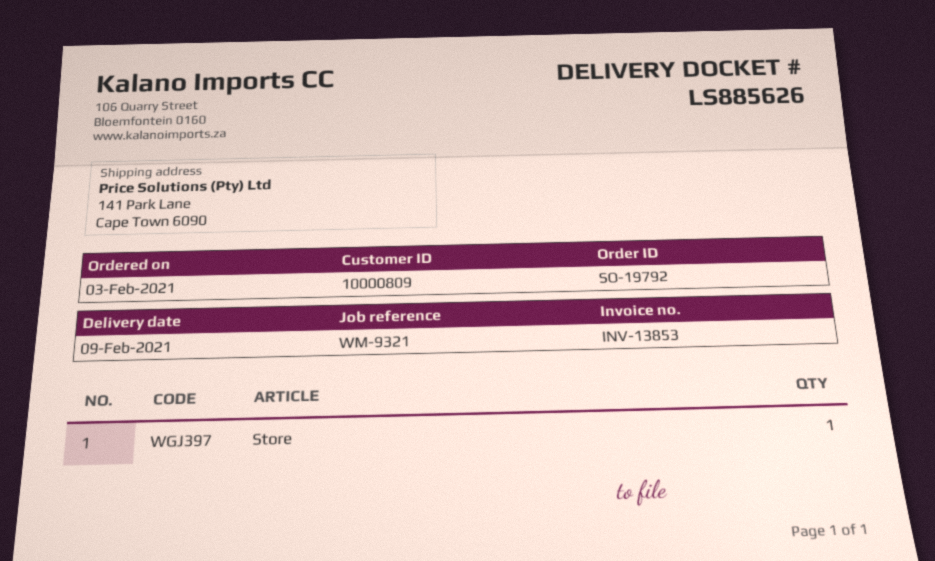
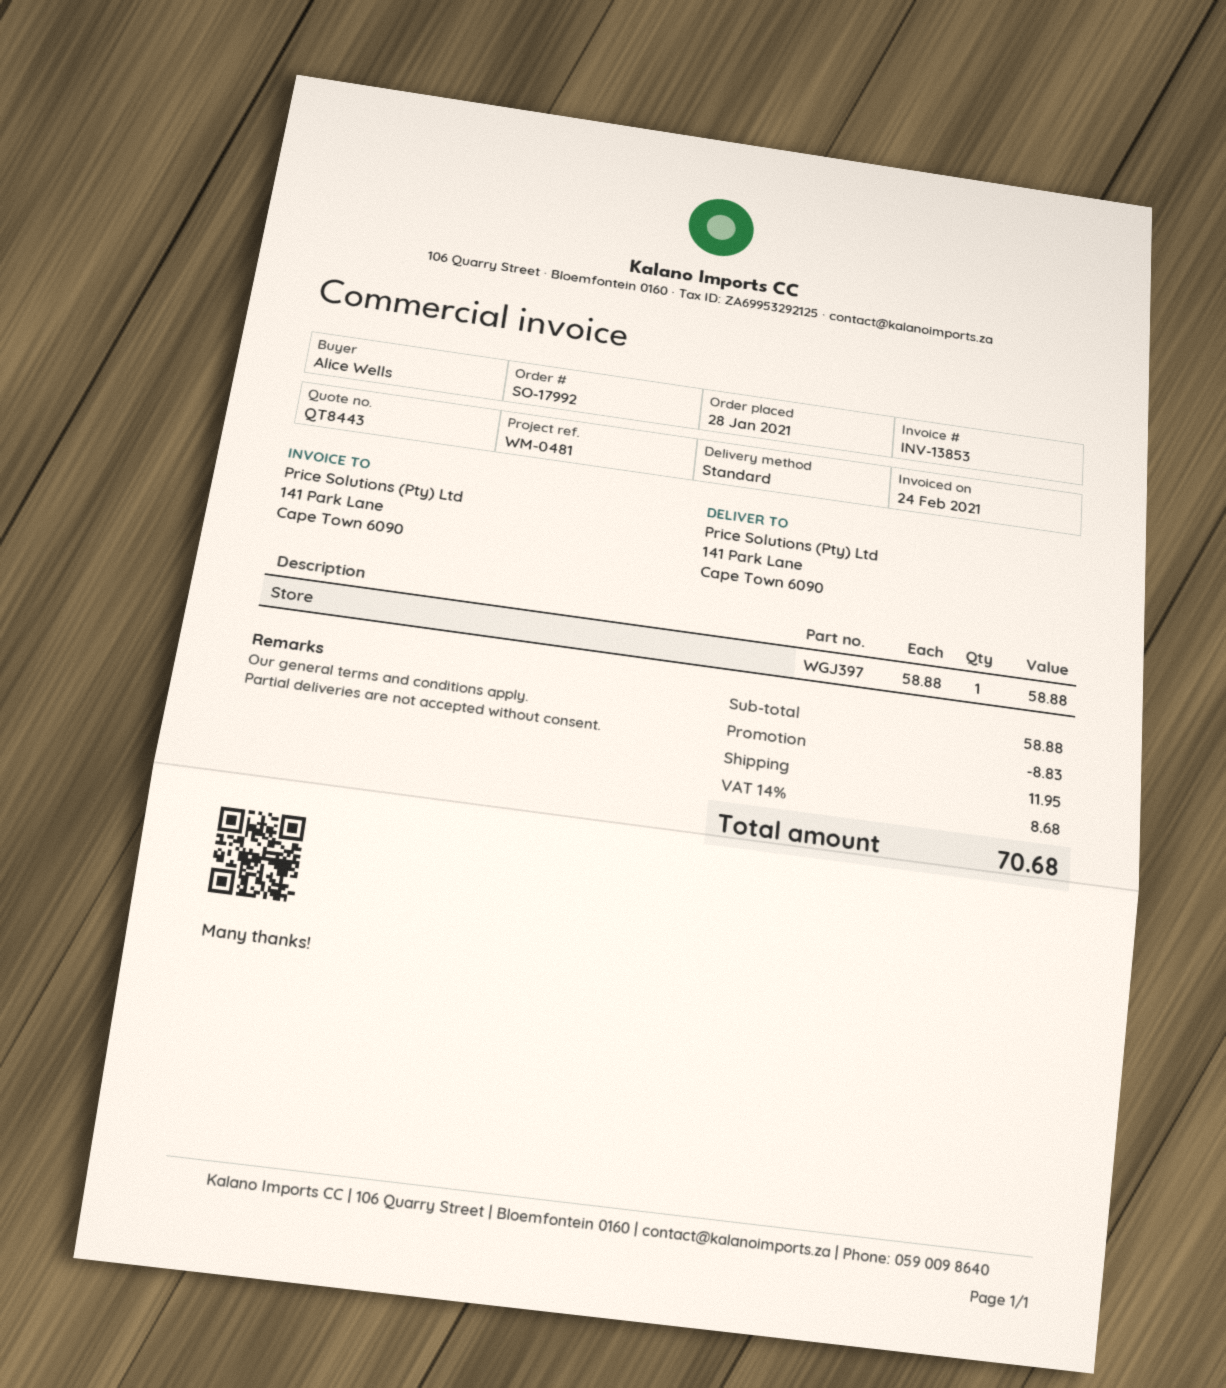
order number: SO-19792 -> SO-17992
order date: 2021-02-03 -> 2021-01-28
reference: WM-9321 -> WM-0481

